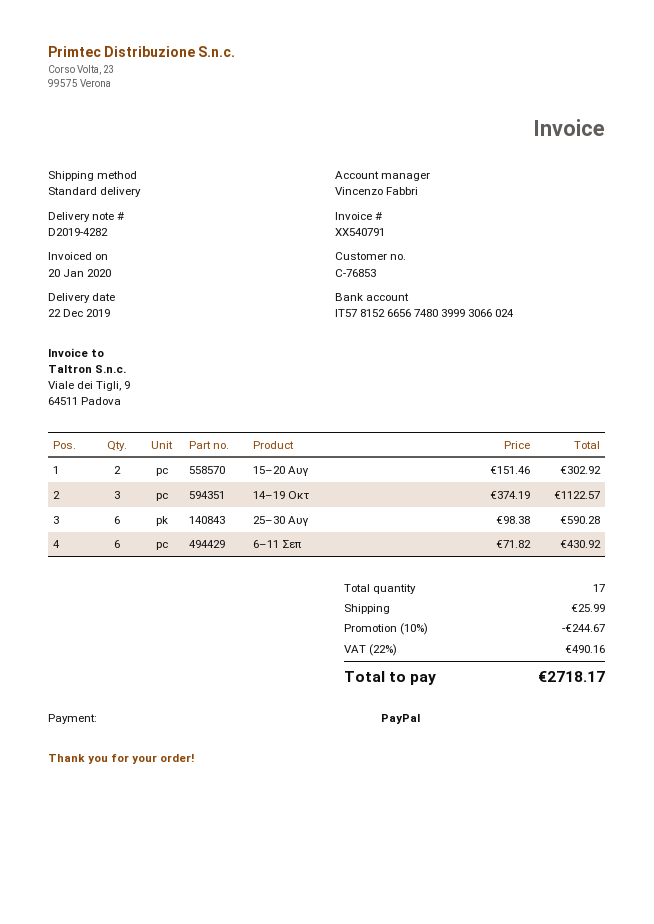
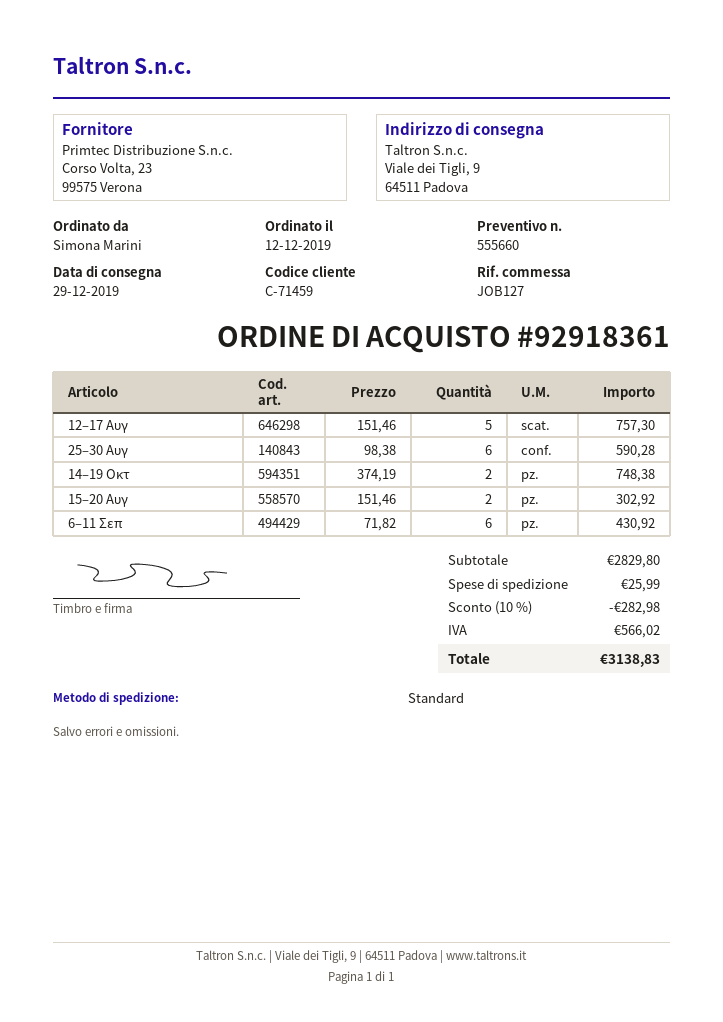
delivery date: 2019-12-22 -> 2019-12-29
customer number: C-76853 -> C-71459
14–19 Οκτ: 3 x 374.19 = 1122.57 -> 2 x 374.19 = 748.38
12–17 Αυγ: none -> 5 x 151.46 = 757.30
discount: 10% = 244.67 -> 10% = 282.98
tax: 490.16 -> 566.02
total: 2718.17 -> 3138.83

